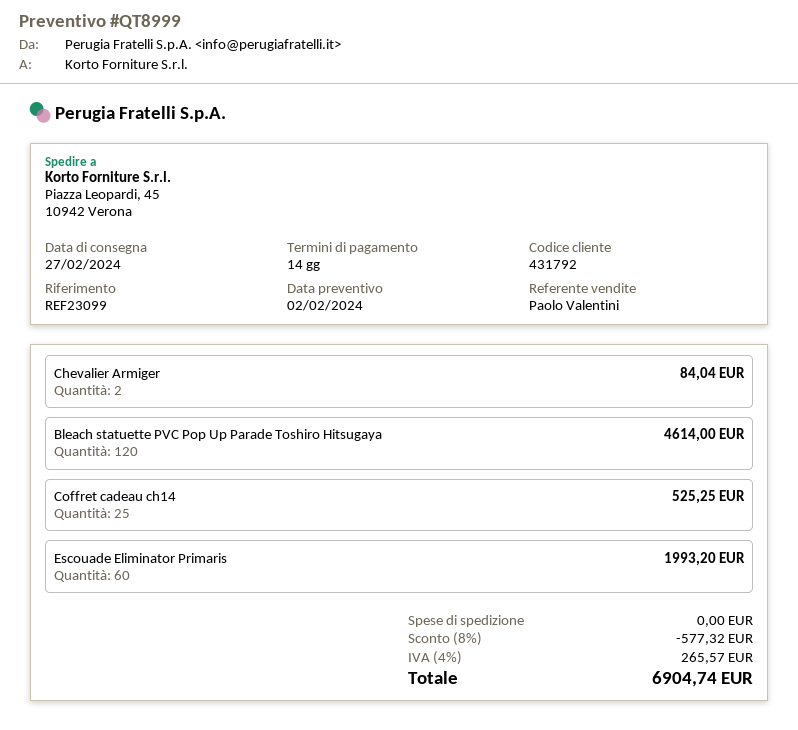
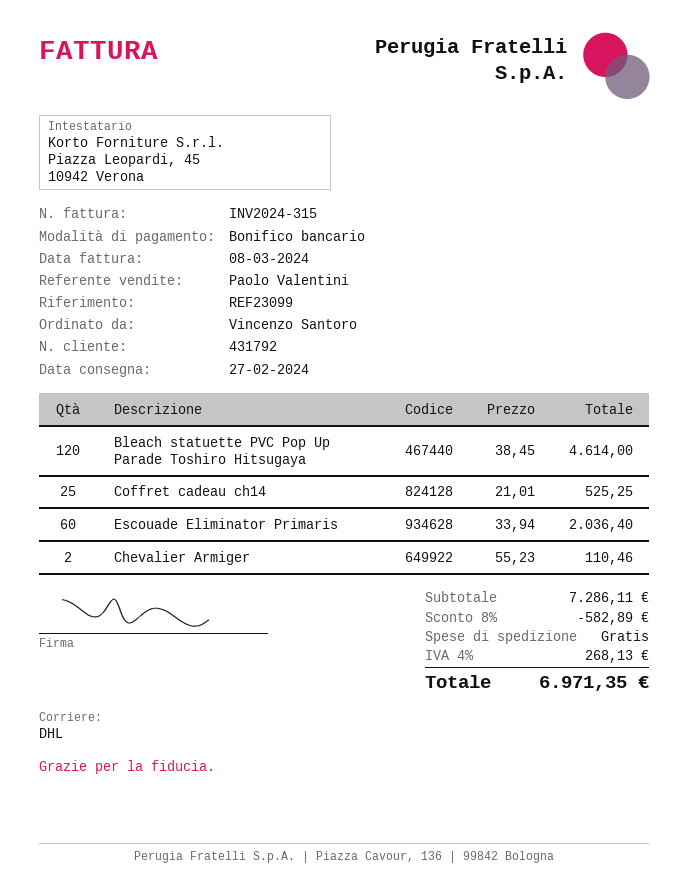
Chevalier Armiger: 2 for 84.04 -> 2 for 110.46
Escouade Eliminator Primaris: 60 for 1993.20 -> 60 for 2036.40
discount: 8% = 577.32 -> 8% = 582.89
tax: 4% = 265.57 -> 4% = 268.13
total: 6904.74 -> 6971.35

